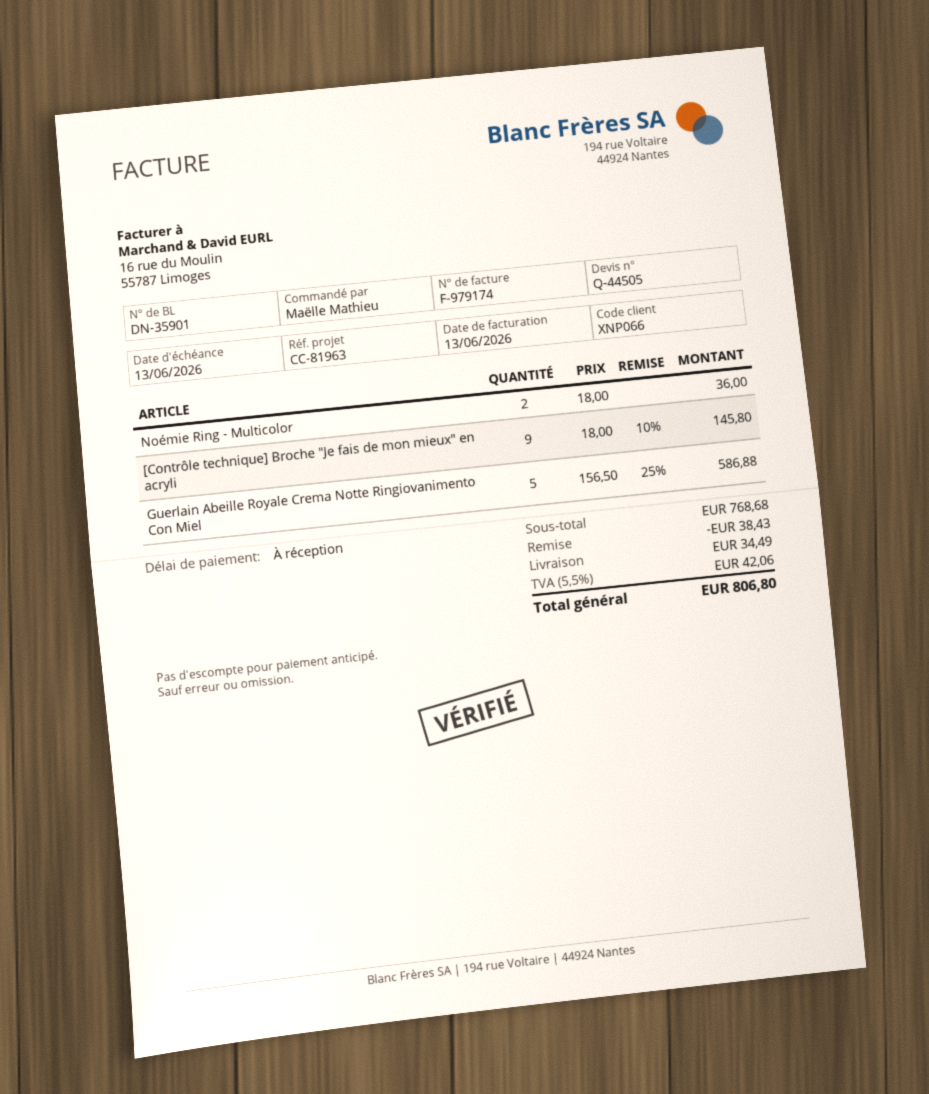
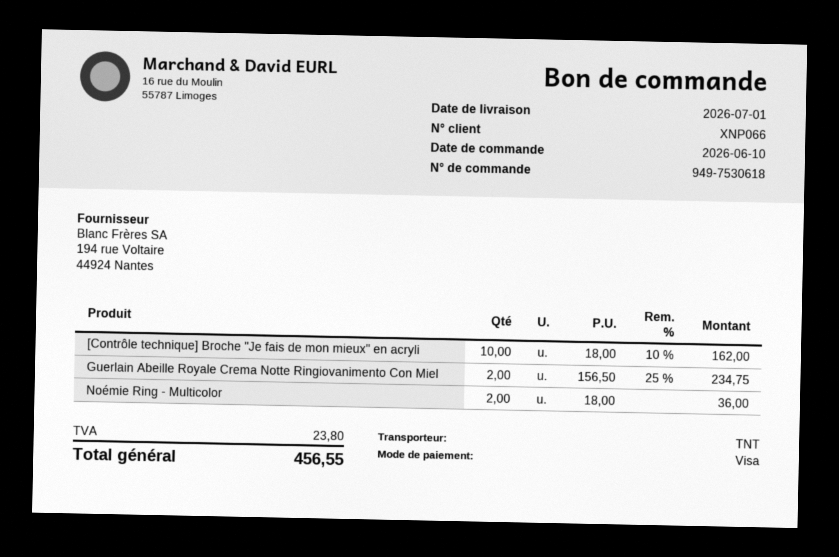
[Contrôle technique] Broche "Je fais de mon mieux" en acryli: 9 x 18.00 - 10% = 145.80 -> 10 x 18.00 - 10% = 162.00
Guerlain Abeille Royale Crema Notte Ringiovanimento Con Miel: 5 x 156.50 - 25% = 586.88 -> 2 x 156.50 - 25% = 234.75
discount: 38.43 -> none
shipping: 34.49 -> none
tax: 42.06 -> 23.80
total: 806.80 -> 456.55

